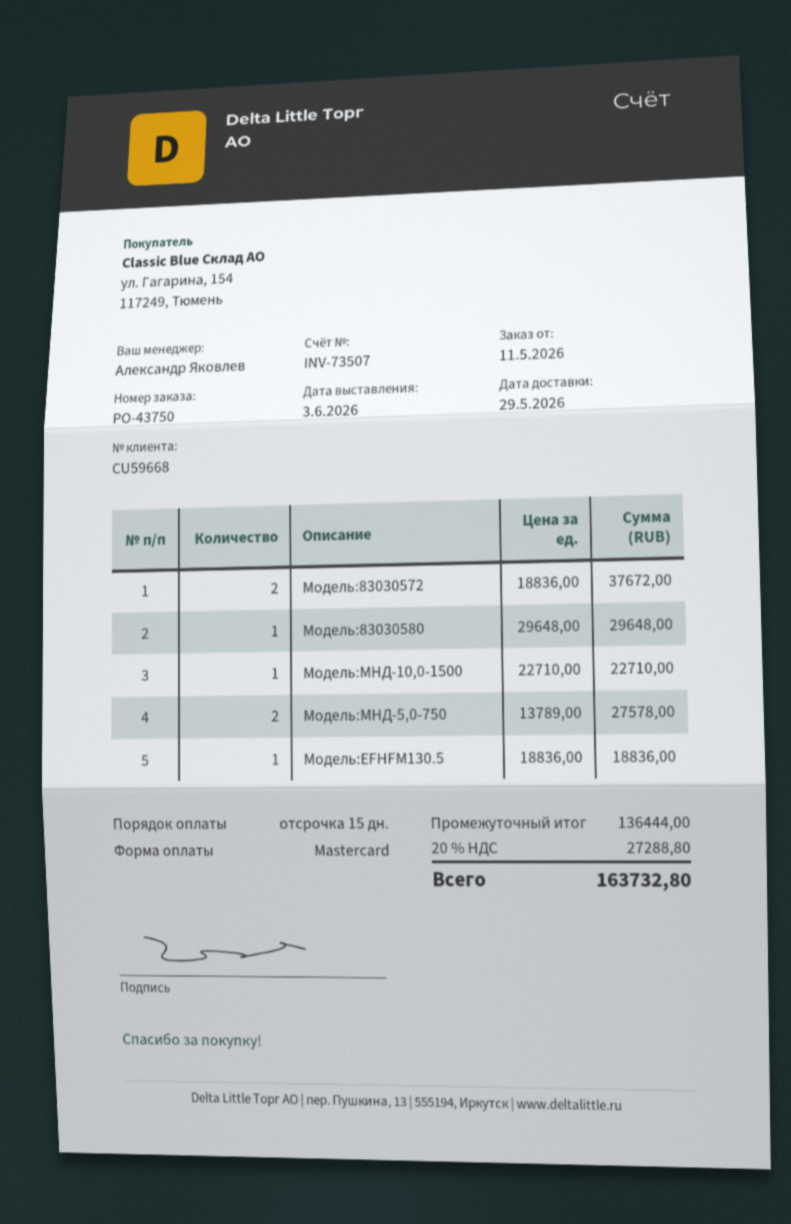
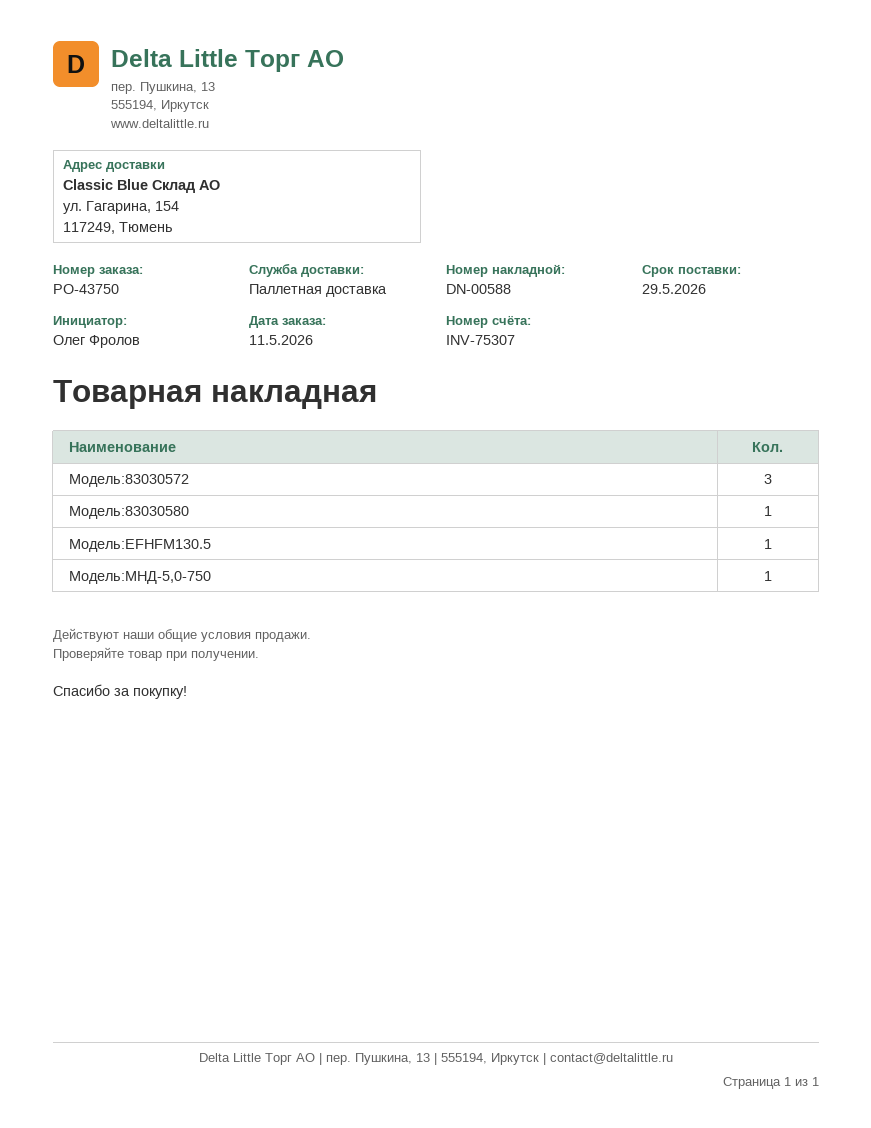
invoice number: INV-73507 -> INV-75307
Модель:83030572: 2 -> 3
Модель:МНД-10,0-1500: 1 -> none
Модель:МНД-5,0-750: 2 -> 1

